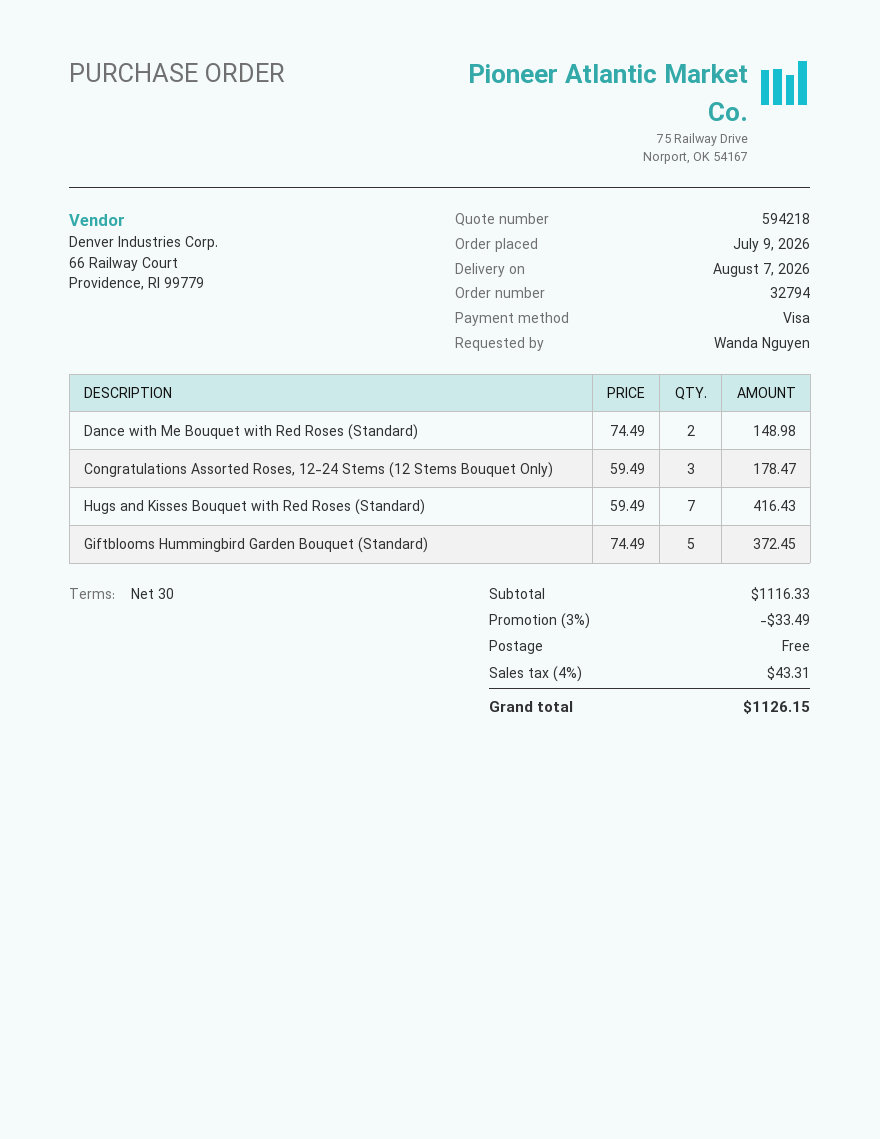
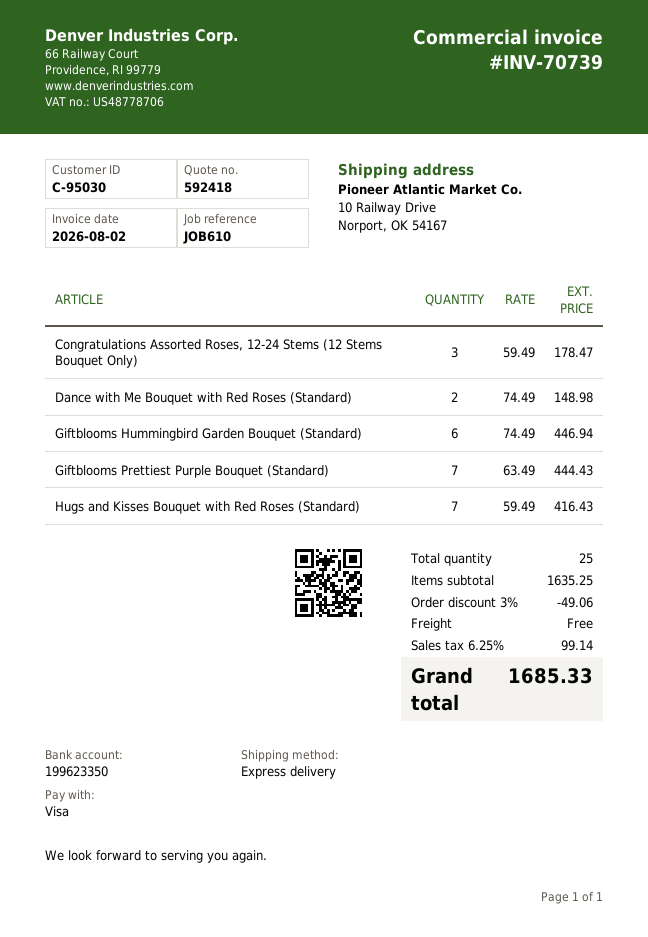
quote number: 594218 -> 592418
Giftblooms Hummingbird Garden Bouquet (Standard): 5 x 74.49 = 372.45 -> 6 x 74.49 = 446.94
Giftblooms Prettiest Purple Bouquet (Standard): none -> 7 x 63.49 = 444.43
subtotal: 1116.33 -> 1635.25
discount: 3% = 33.49 -> 3% = 49.06
tax: 4% = 43.31 -> 6.25% = 99.14
total: 1126.15 -> 1685.33

